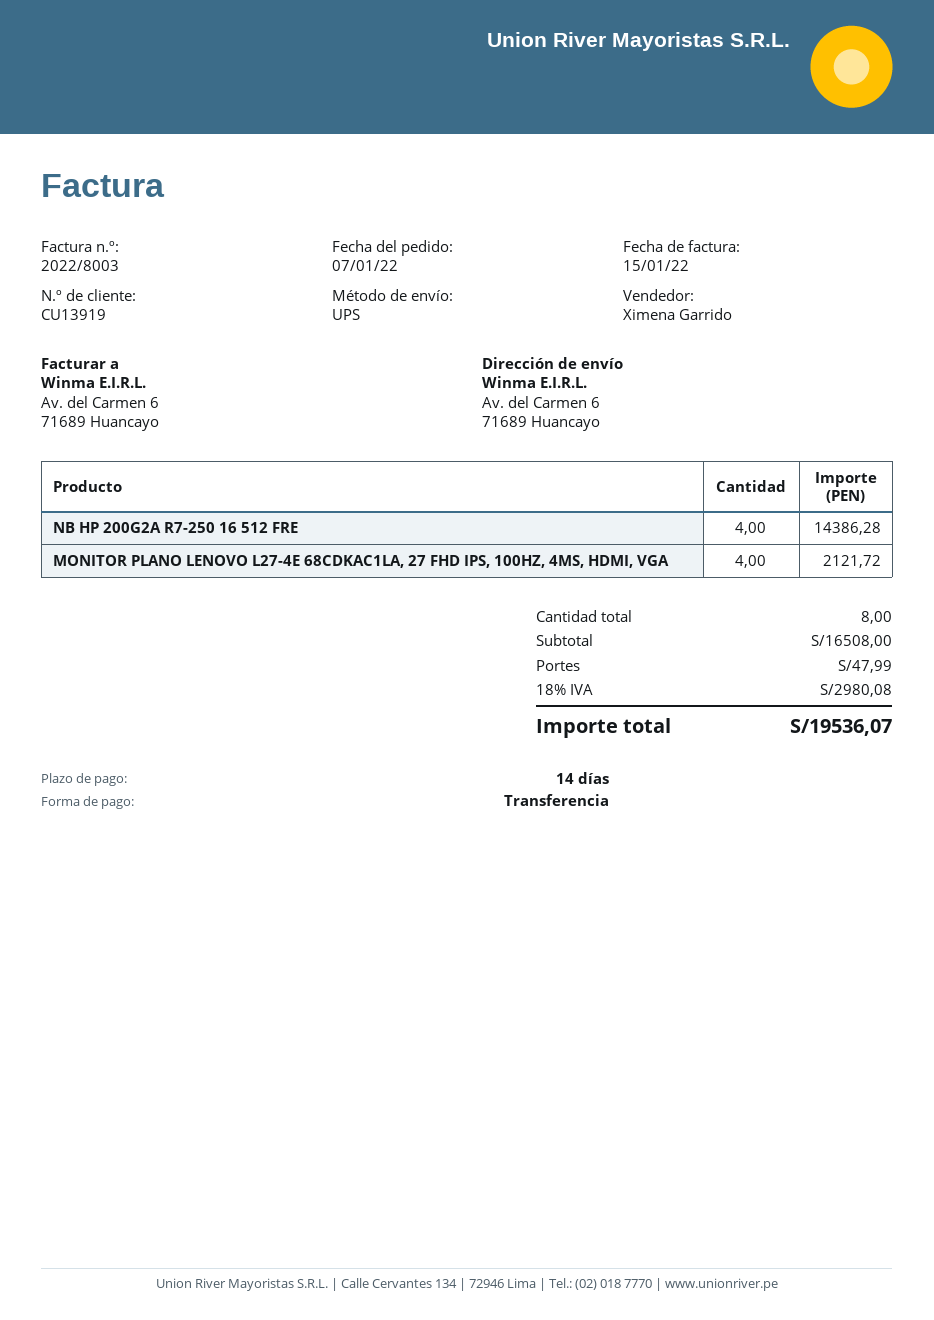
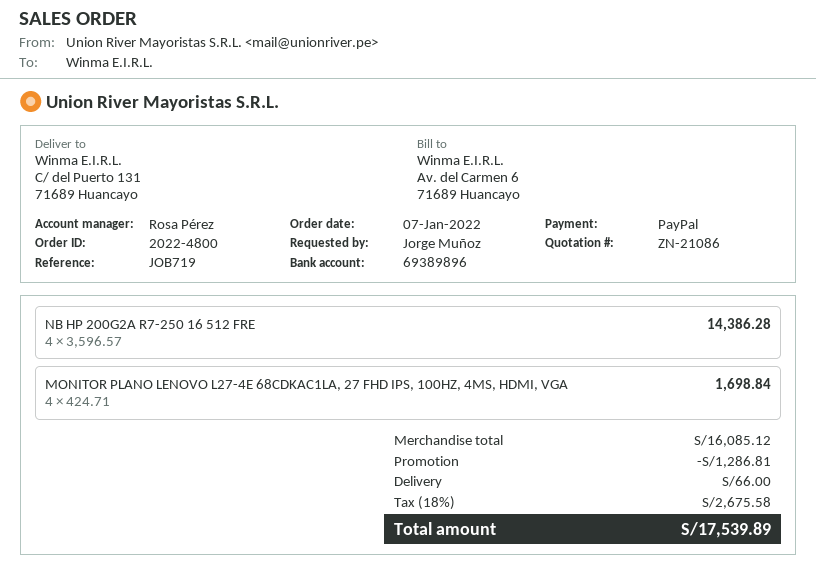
sales rep: Ximena Garrido -> Rosa Pérez
payment method: bank transfer -> PayPal
ship to: Av. del Carmen 6, 71689 Huancayo -> C/ del Puerto 131, 71689 Huancayo
MONITOR PLANO LENOVO L27-4E 68CDKAC1LA, 27 FHD IPS, 100HZ, 4MS, HDMI, VGA: 4 for 2121.72 -> 4 for 1698.84
subtotal: 16508.00 -> 16085.12
discount: none -> 1286.81
shipping: 47.99 -> 66.00
tax: 18% = 2980.08 -> 18% = 2675.58
total: 19536.07 -> 17539.89

